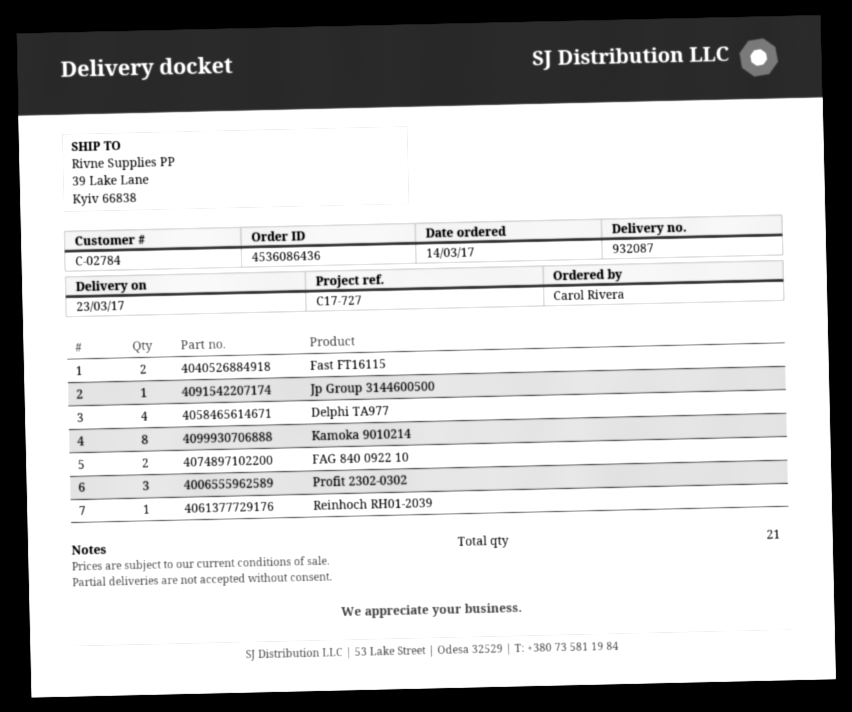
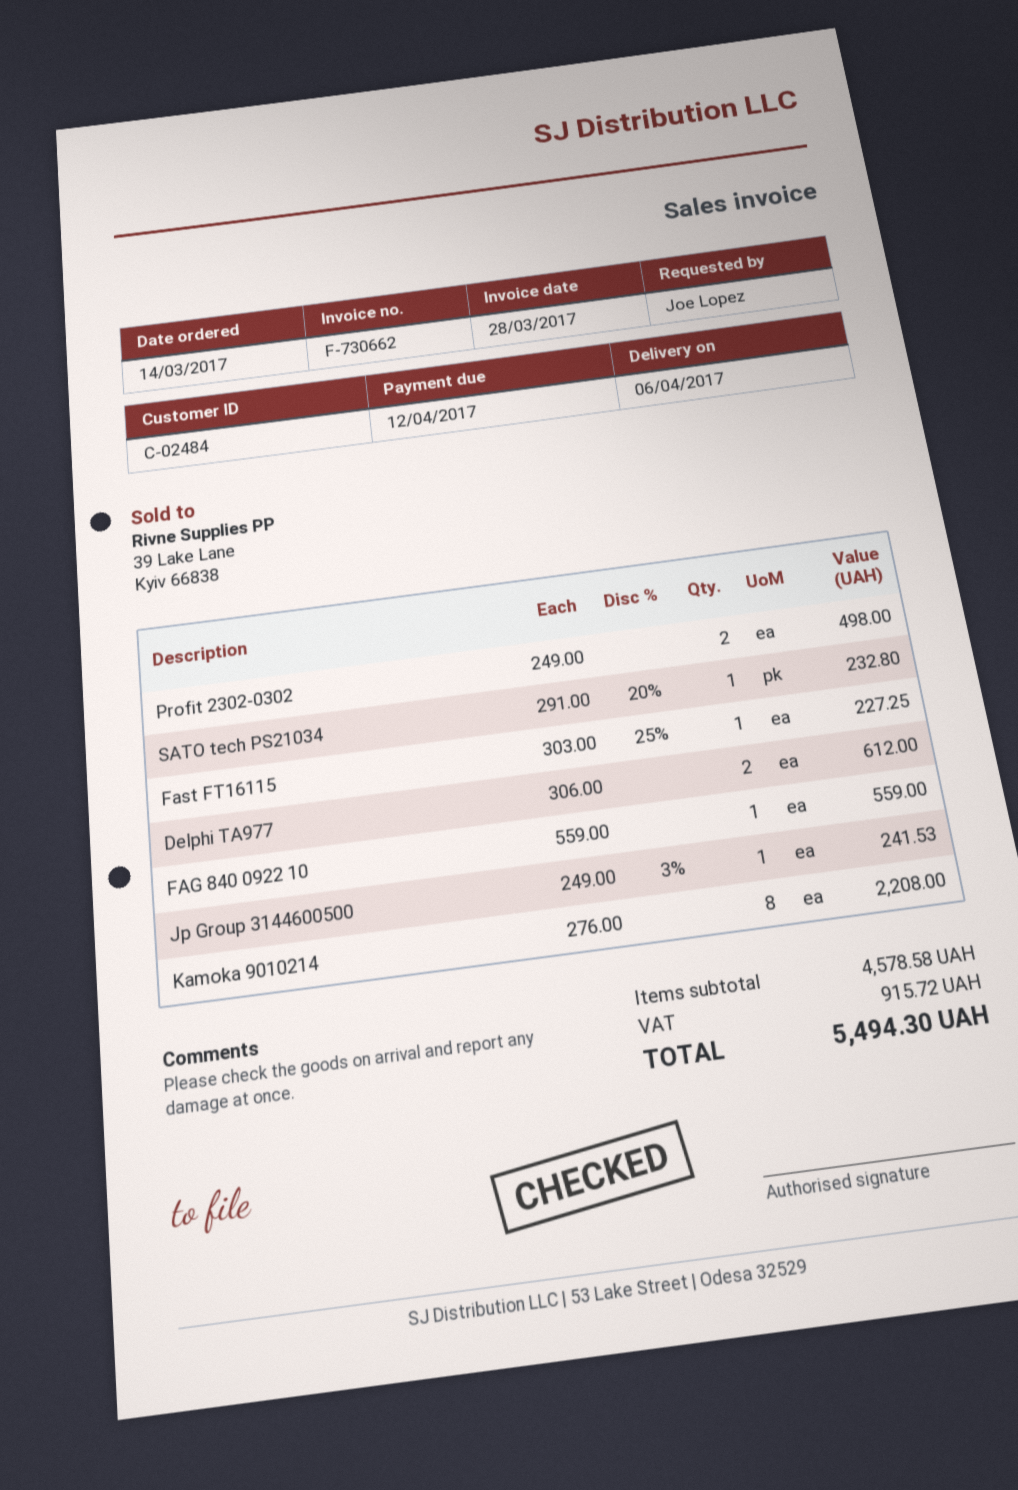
delivery date: 2017-03-23 -> 2017-04-06
customer number: C-02784 -> C-02484
ordered by: Carol Rivera -> Joe Lopez
Fast FT16115: 2 -> 1
Delphi TA977: 4 -> 2
FAG 840 0922 10: 2 -> 1
Profit 2302-0302: 3 -> 2
Reinhoch RH01-2039: 1 -> none
SATO tech PS21034: none -> 1

